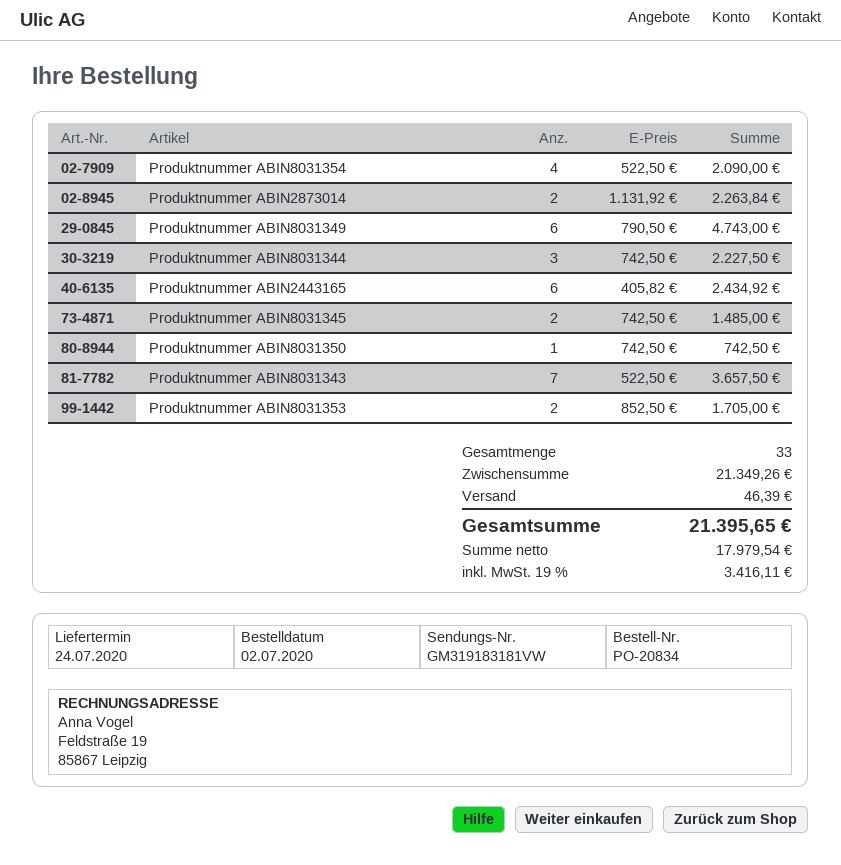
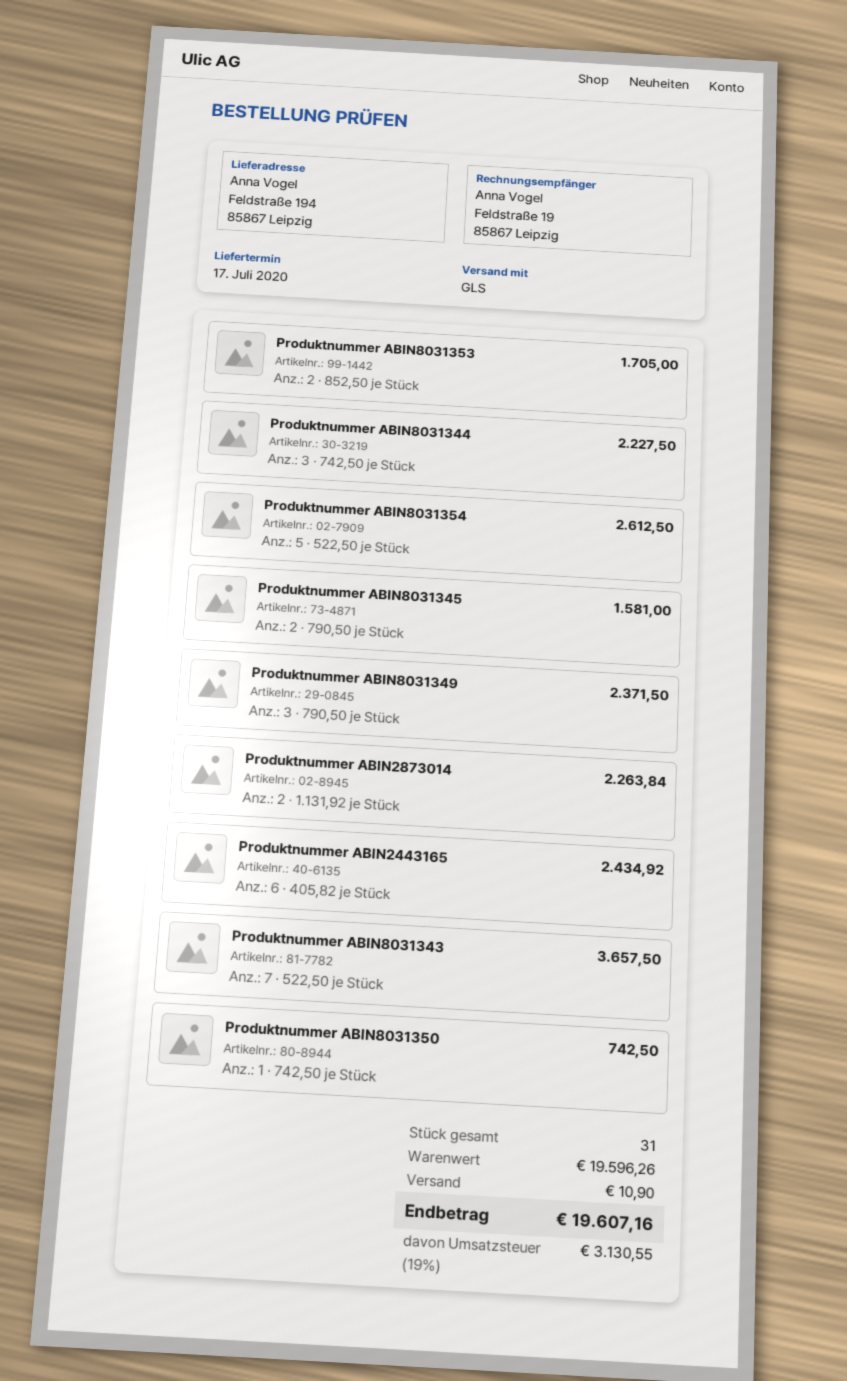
delivery date: 2020-07-24 -> 2020-07-17
Produktnummer ABIN8031354: 4 x 522.50 = 2090.00 -> 5 x 522.50 = 2612.50
Produktnummer ABIN8031349: 6 x 790.50 = 4743.00 -> 3 x 790.50 = 2371.50
Produktnummer ABIN8031345: 2 x 742.50 = 1485.00 -> 2 x 790.50 = 1581.00
total quantity: 33 -> 31
subtotal: 21349.26 -> 19596.26
shipping: 46.39 -> 10.90
tax: 19% = 3416.11 -> 19% = 3130.55
total: 21395.65 -> 19607.16

